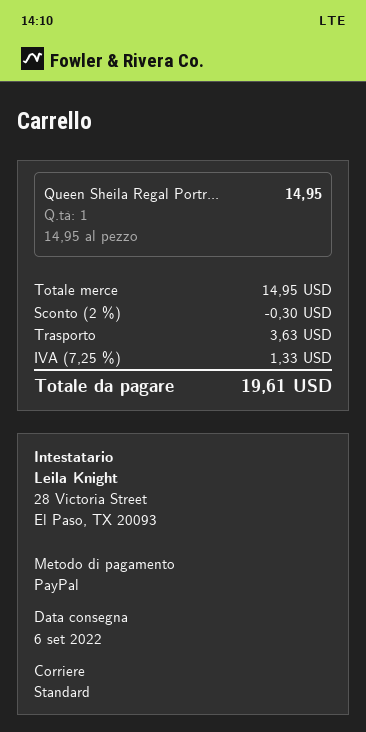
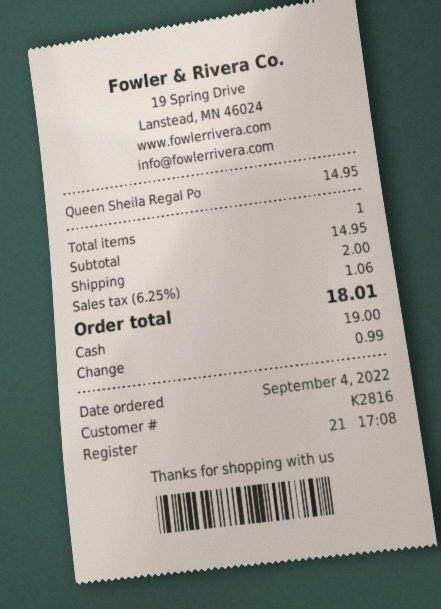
payment method: PayPal -> cash
discount: 2% = 0.30 -> none
shipping: 3.63 -> 2.00
tax: 7.25% = 1.33 -> 6.25% = 1.06
total: 19.61 -> 18.01

